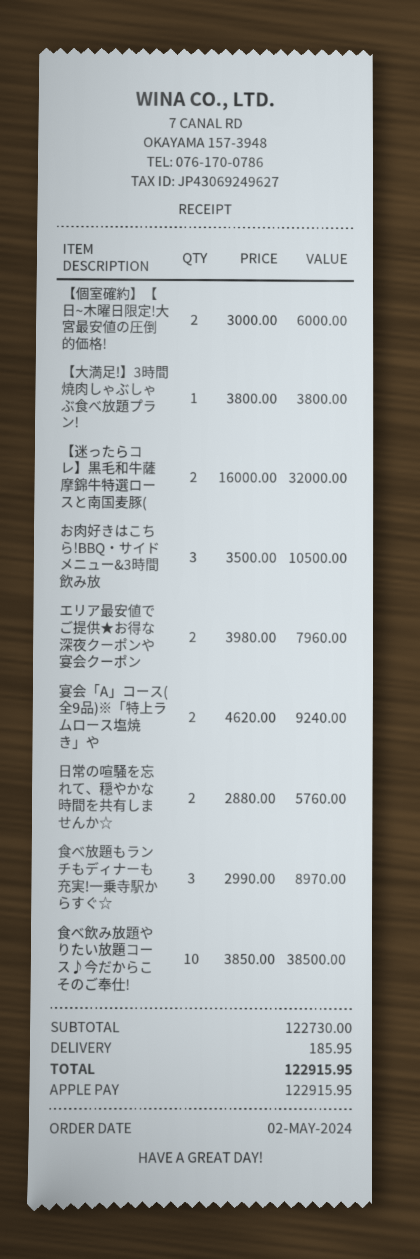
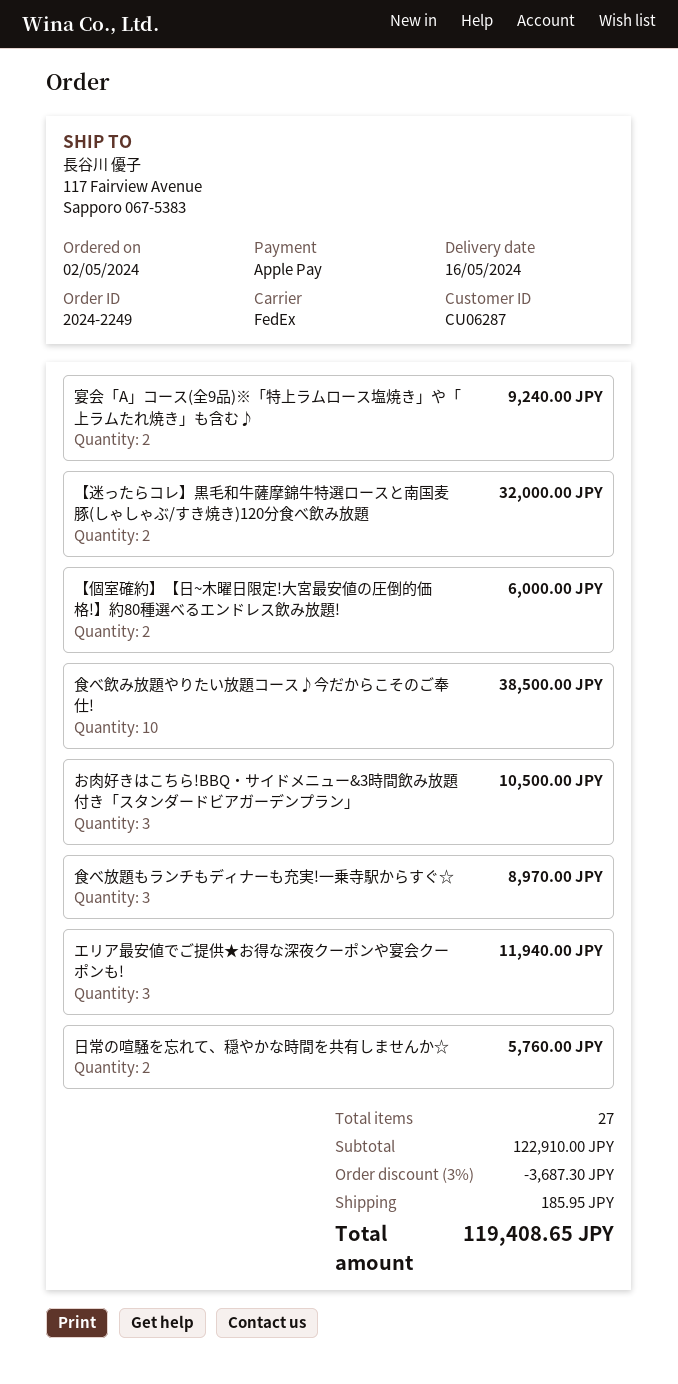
【大満足!】3時間 焼肉しゃぶしゃぶ食べ放題プラン!: 1 for 3800.00 -> none
エリア最安値でご提供★お得な深夜クーポンや宴会クーポン: 2 for 7960.00 -> 3 for 11940.00
subtotal: 122730.00 -> 122910.00
discount: none -> 3% = 3687.30
total: 122915.95 -> 119408.65

